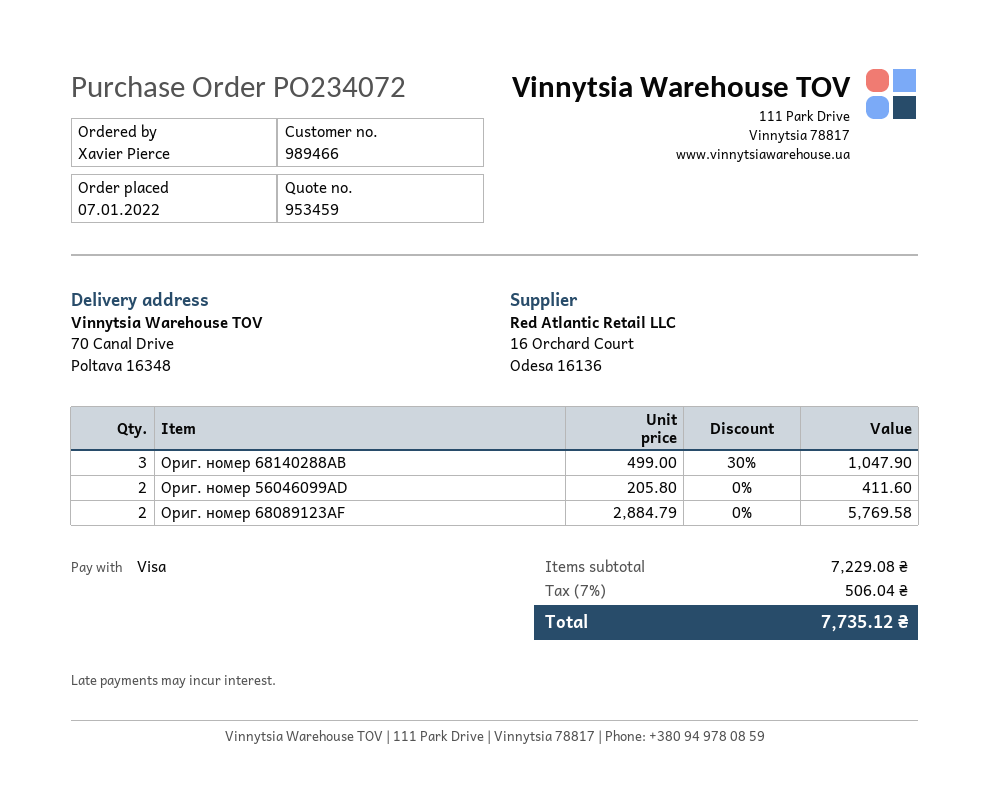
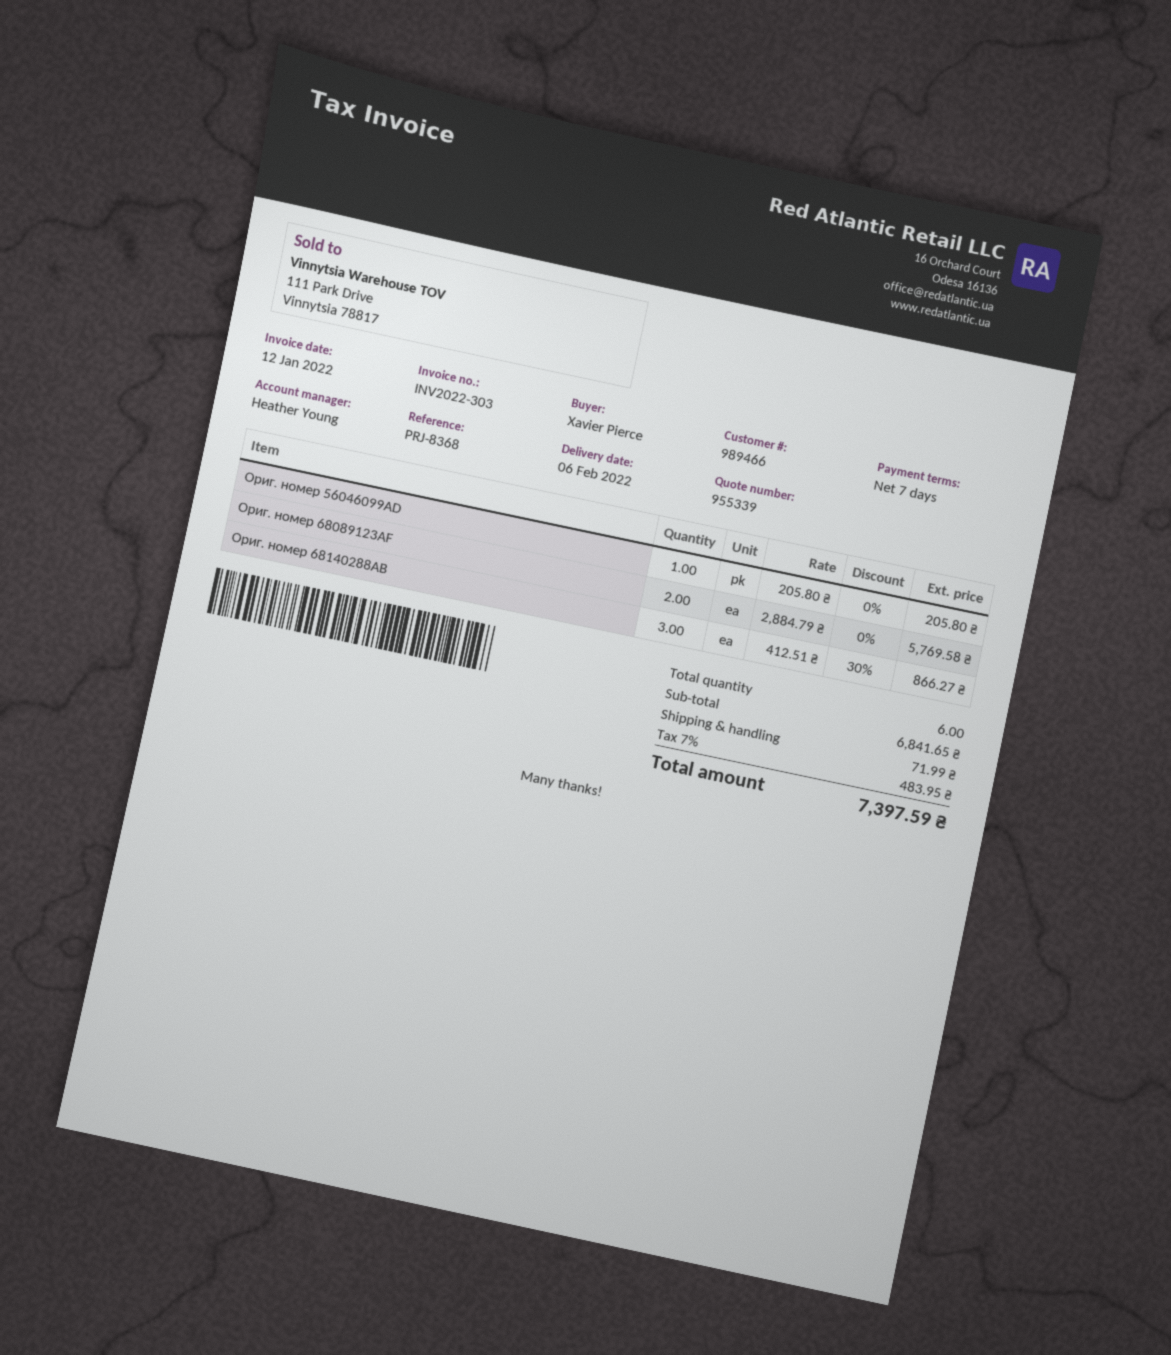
quote number: 953459 -> 955339
Ориг. номер 68140288AB: 3 x 499.00 - 30% = 1047.90 -> 3 x 412.51 - 30% = 866.27
Ориг. номер 56046099AD: 2 x 205.80 = 411.60 -> 1 x 205.80 = 205.80
subtotal: 7229.08 -> 6841.65
shipping: none -> 71.99
tax: 7% = 506.04 -> 7% = 483.95
total: 7735.12 -> 7397.59

